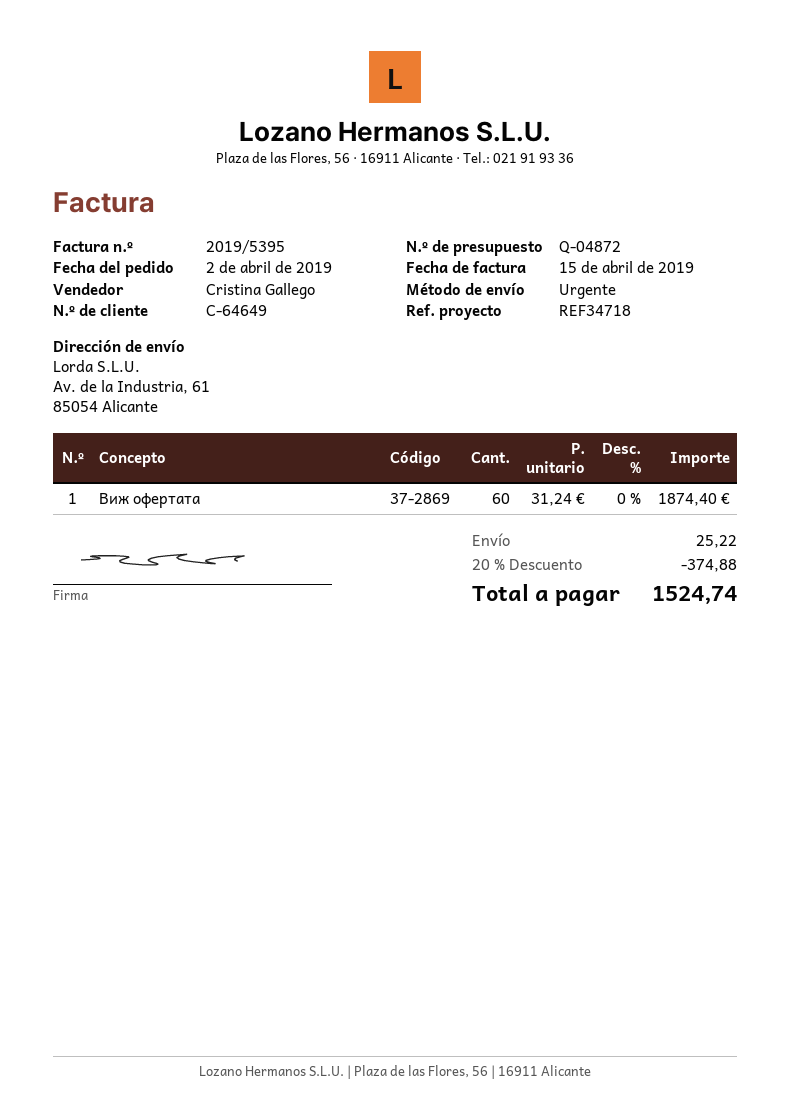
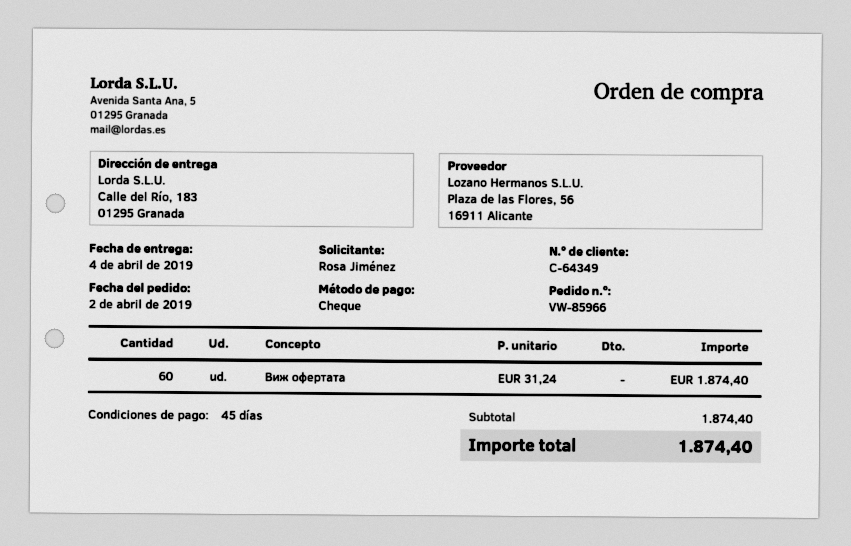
customer number: C-64649 -> C-64349
ship to: Av. de la Industria, 61, 85054 Alicante -> Calle del Río, 183, 01295 Granada
discount: 20% = 374.88 -> none
shipping: 25.22 -> none
total: 1524.74 -> 1874.40

